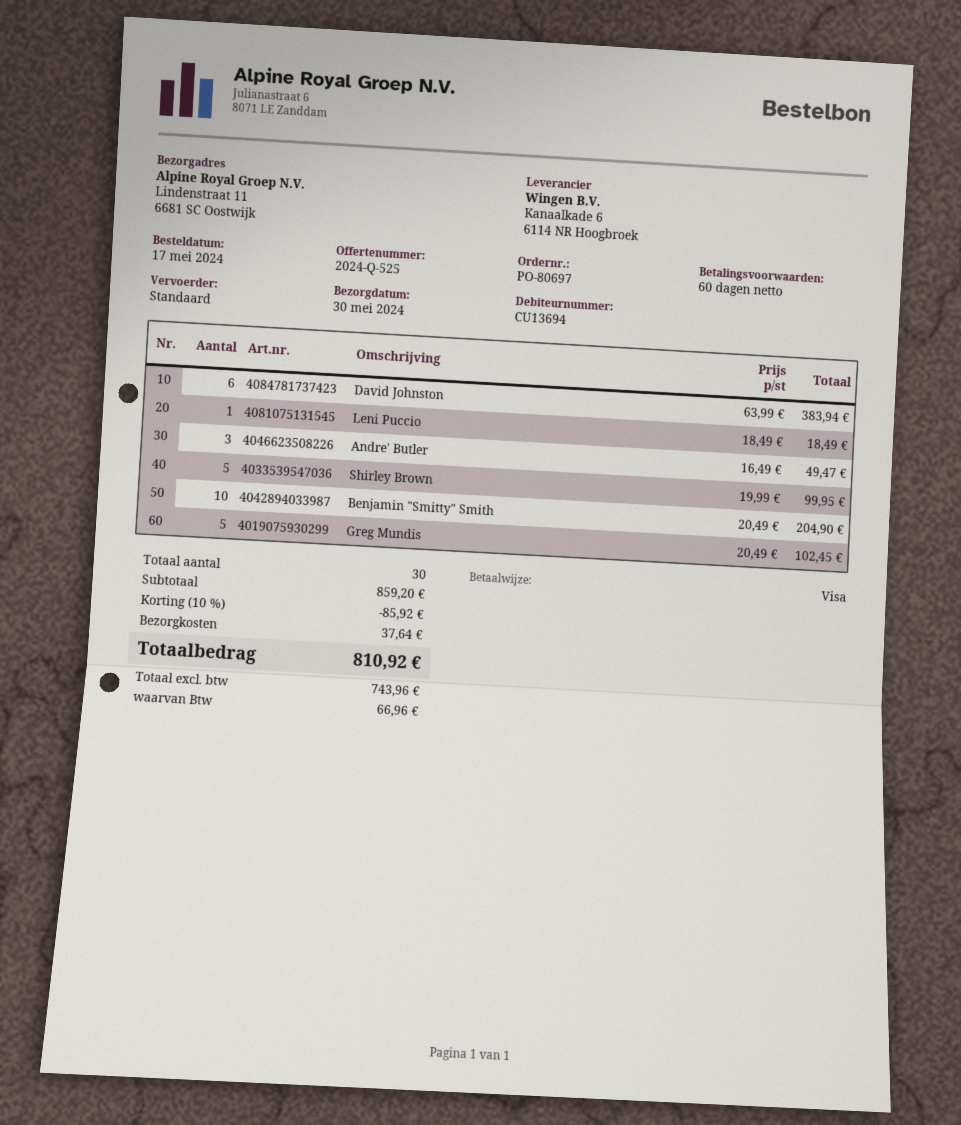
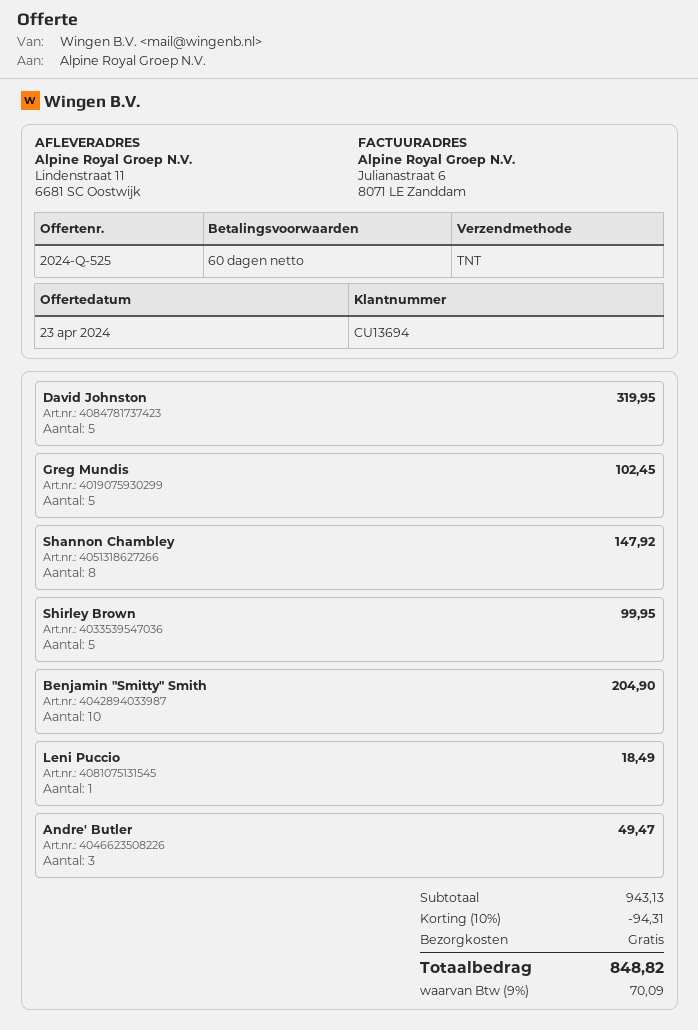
shipping method: standard -> TNT
David Johnston: 6 for 383.94 -> 5 for 319.95
Shannon Chambley: none -> 8 for 147.92
subtotal: 859.20 -> 943.13
discount: 10% = 85.92 -> 10% = 94.31
shipping: 37.64 -> 0.00
tax: 66.96 -> 70.09
total: 810.92 -> 848.82

